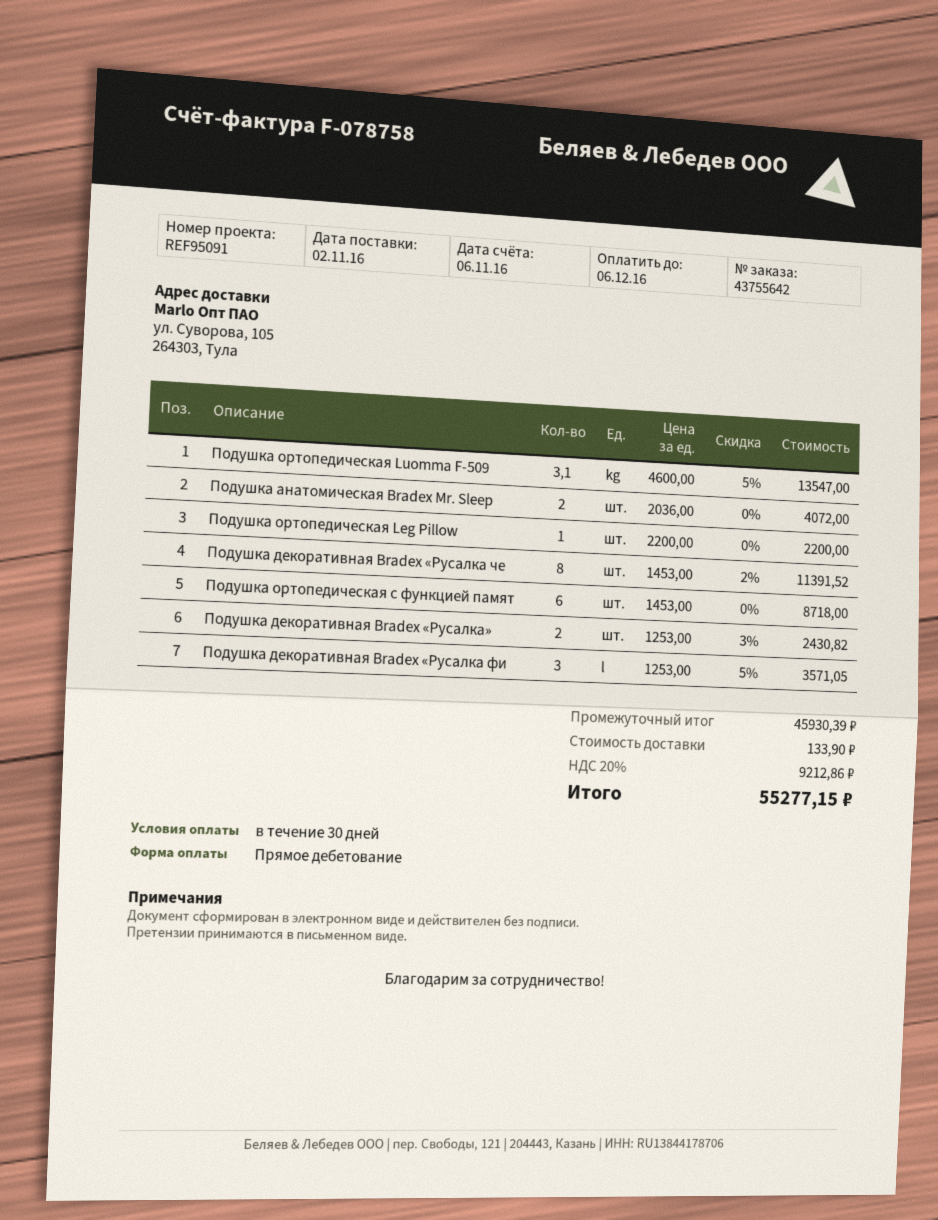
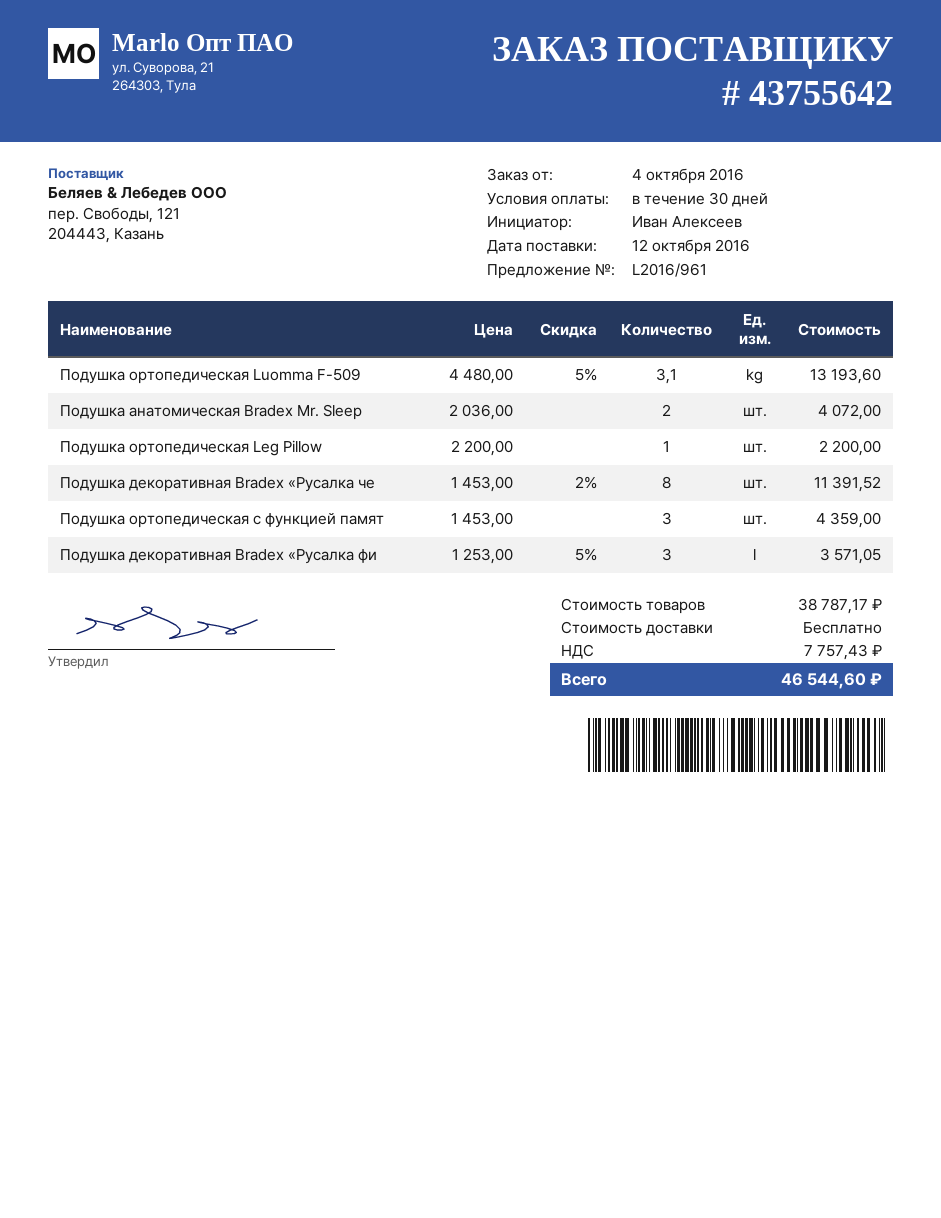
delivery date: 2016-11-02 -> 2016-10-12
Подушка ортопедическая Luomma F-509: 3.1 x 4600.00 - 5% = 13547.00 -> 3.1 x 4480.00 - 5% = 13193.60
Подушка ортопедическая с функцией памят: 6 x 1453.00 = 8718.00 -> 3 x 1453.00 = 4359.00
Подушка декоративная Bradex «Русалка»: 2 x 1253.00 - 3% = 2430.82 -> none
subtotal: 45930.39 -> 38787.17
shipping: 133.90 -> 0.00
tax: 9212.86 -> 7757.43
total: 55277.15 -> 46544.60

